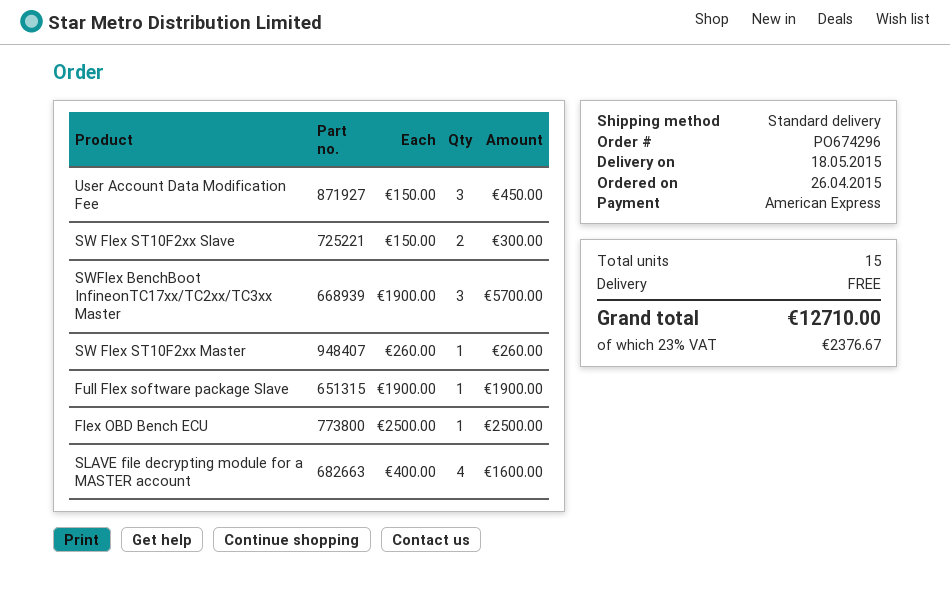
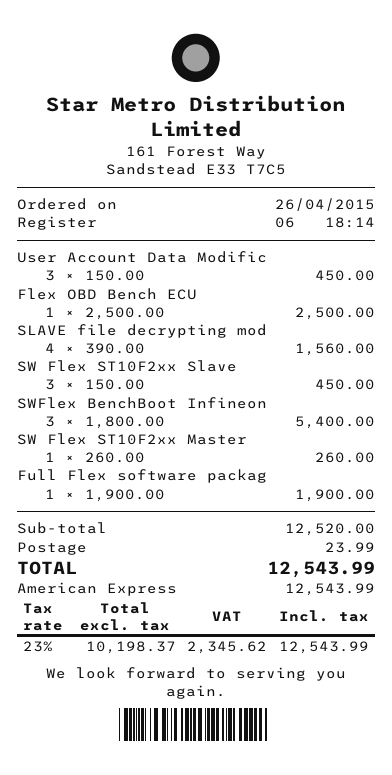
SW Flex ST10F2xx Slave: 2 x 150.00 = 300.00 -> 3 x 150.00 = 450.00
SWFlex BenchBoot InfineonTC17xx/TC2xx/TC3xx Master: 3 x 1900.00 = 5700.00 -> 3 x 1800.00 = 5400.00
SLAVE file decrypting module for a MASTER account: 4 x 400.00 = 1600.00 -> 4 x 390.00 = 1560.00
shipping: 0.00 -> 23.99
tax: 23% = 2376.67 -> 23% = 2345.62
total: 12710.00 -> 12543.99

